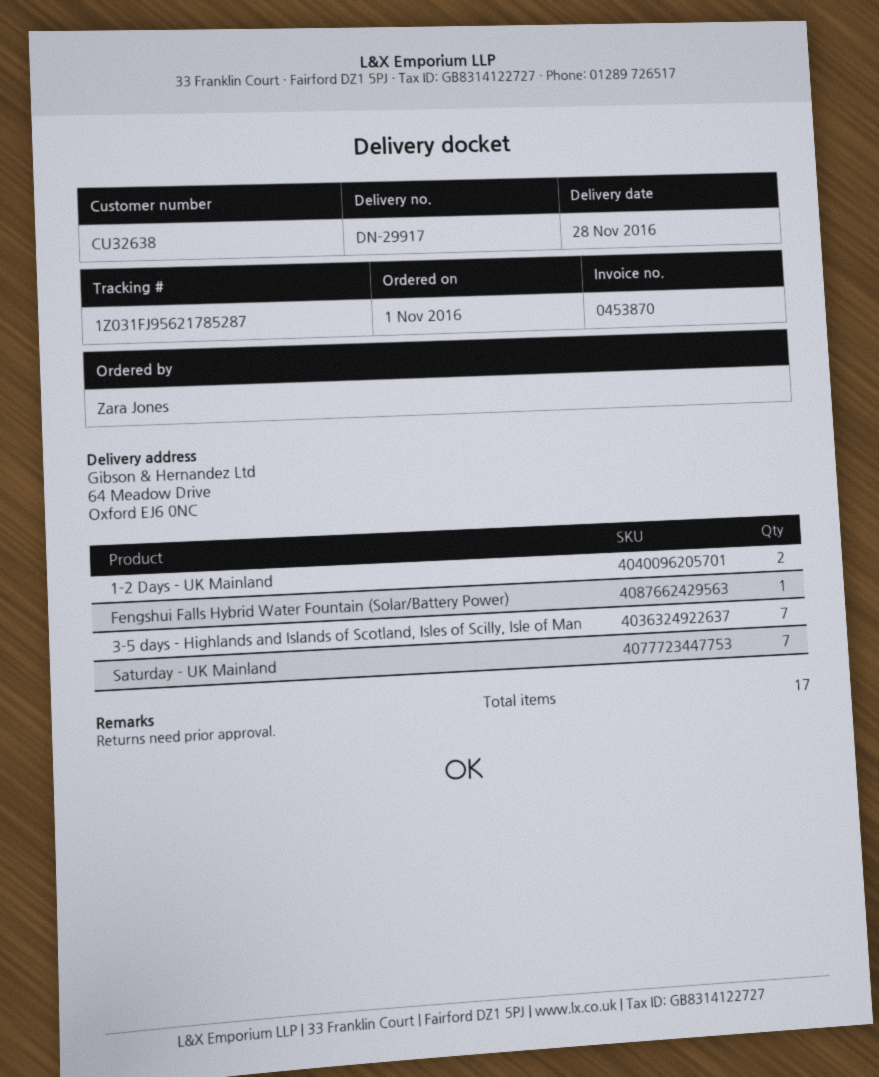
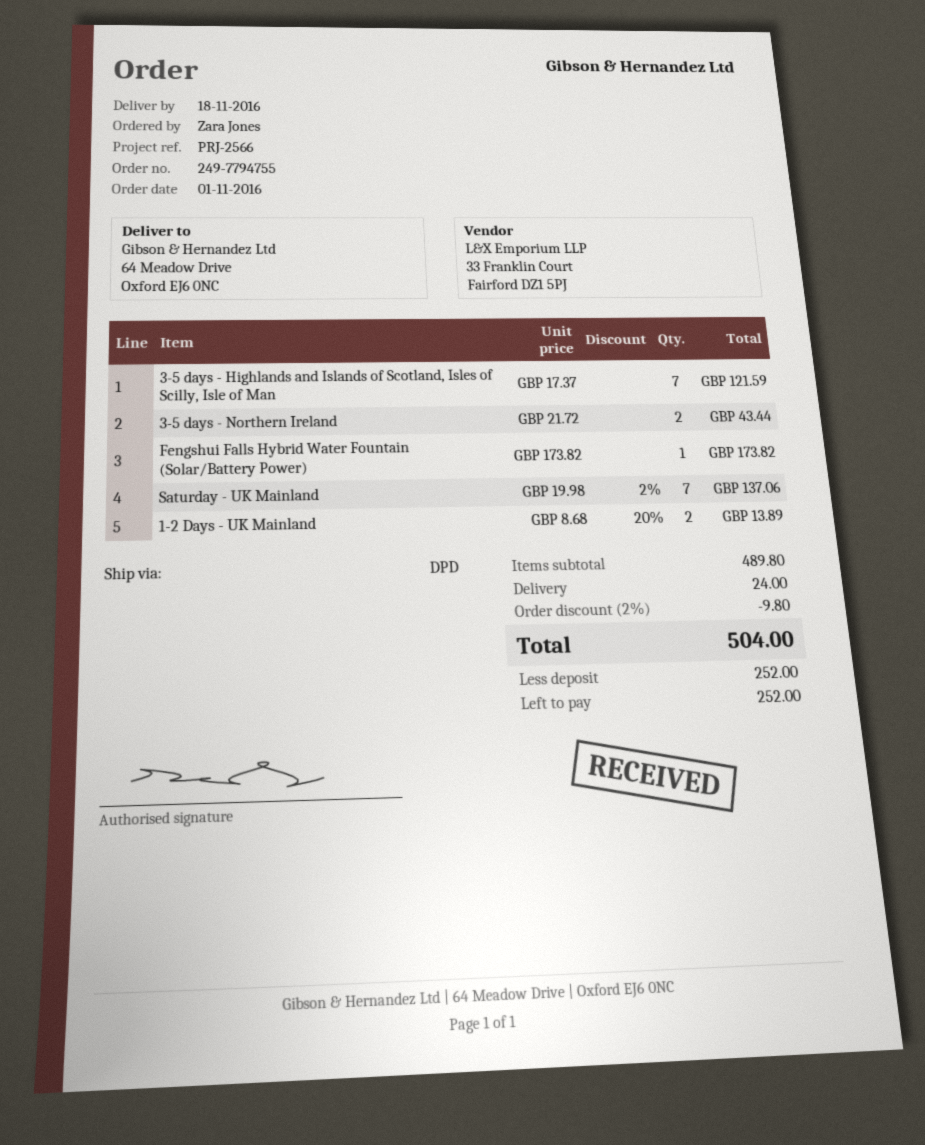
delivery date: 2016-11-28 -> 2016-11-18
3-5 days - Northern Ireland: none -> 2

